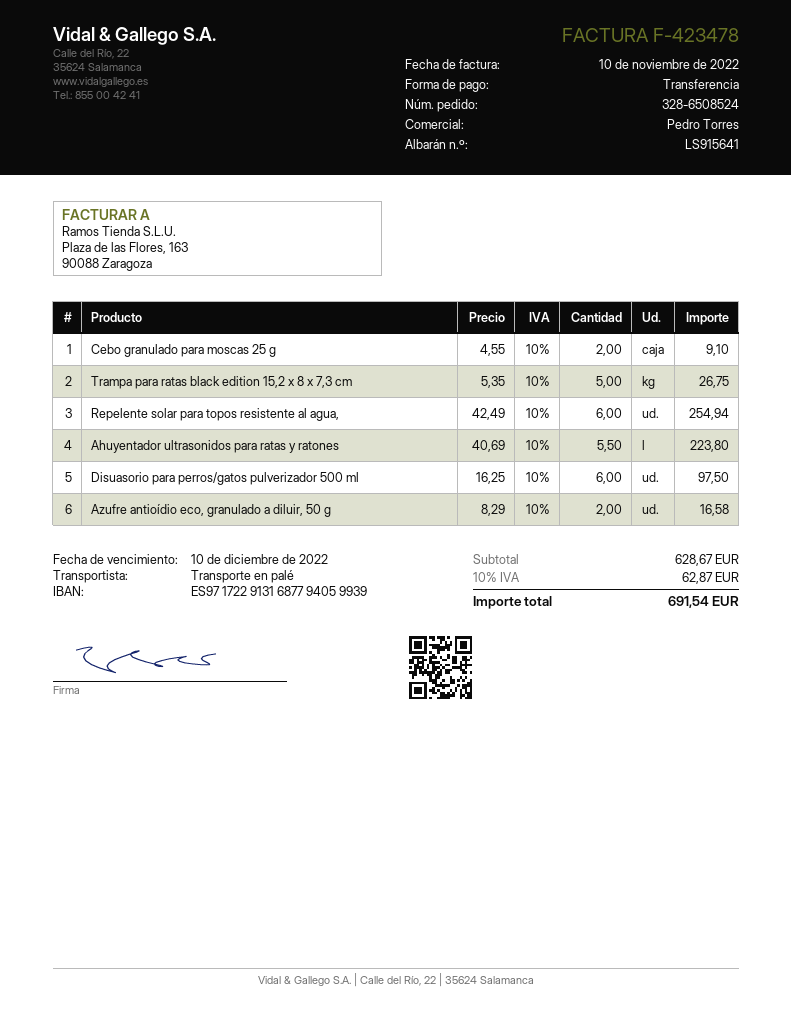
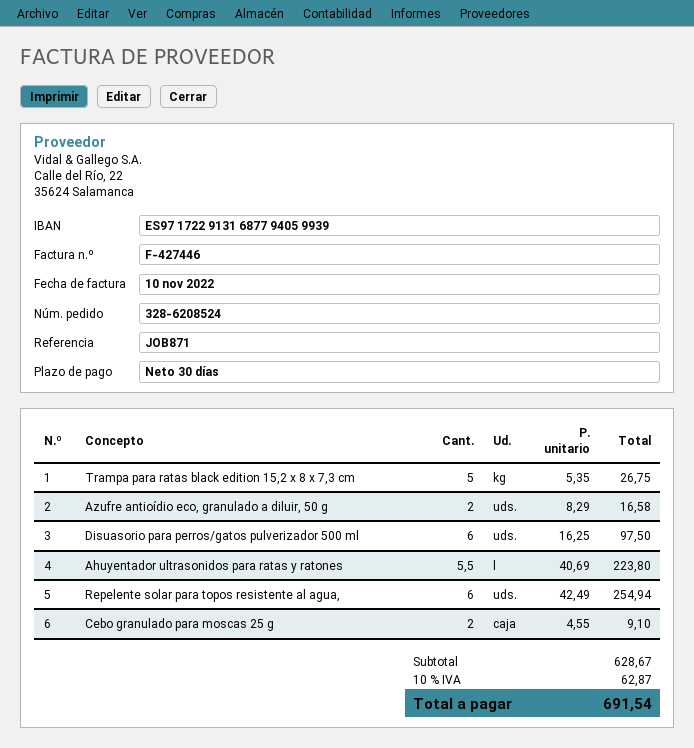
order number: 328-6508524 -> 328-6208524
invoice number: F-423478 -> F-427446

